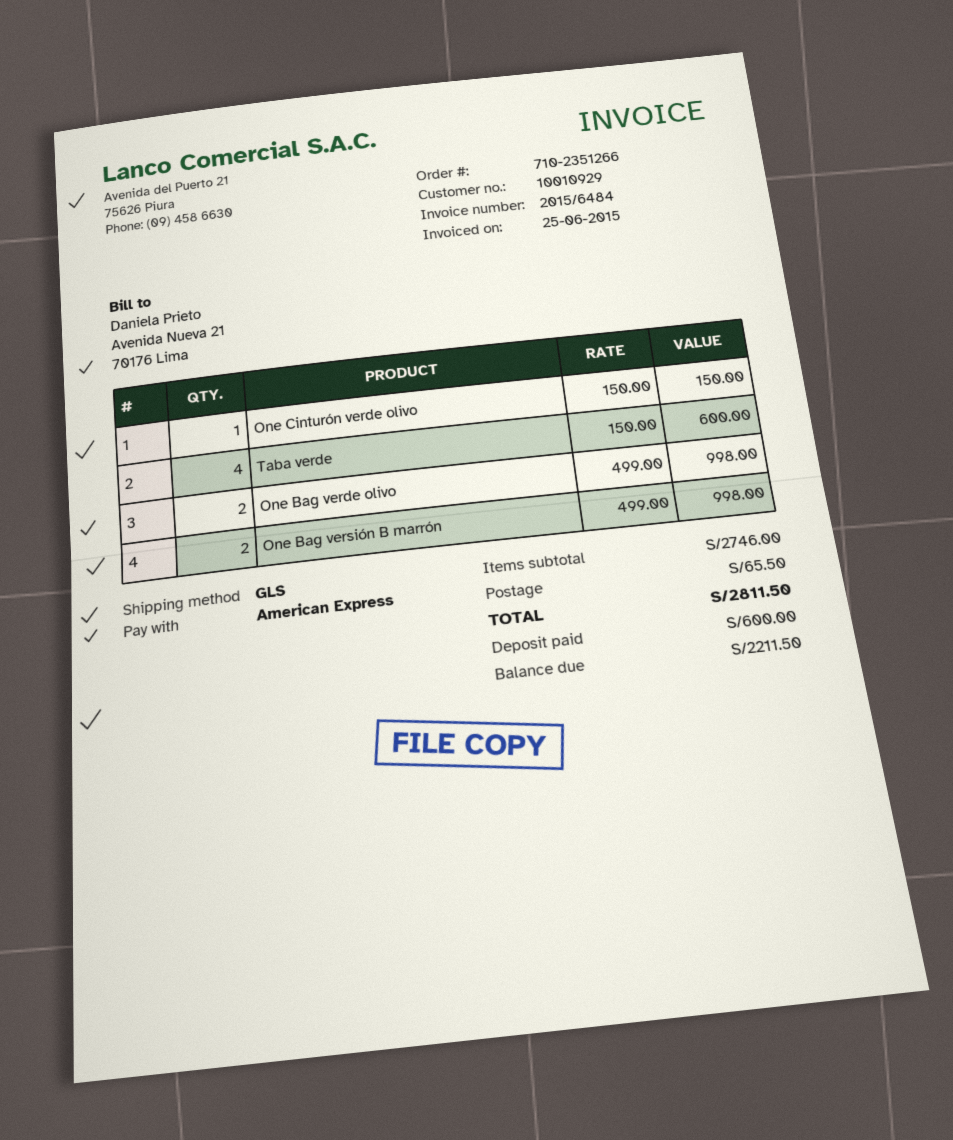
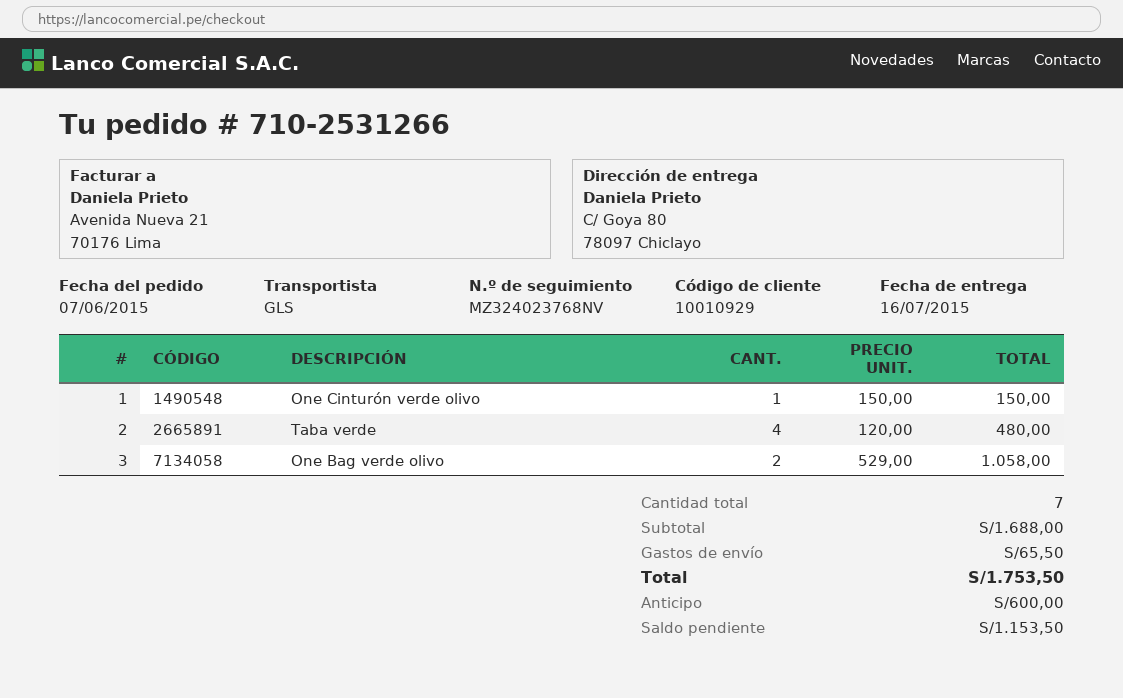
order number: 710-2351266 -> 710-2531266
Taba verde: 4 x 150.00 = 600.00 -> 4 x 120.00 = 480.00
One Bag verde olivo: 2 x 499.00 = 998.00 -> 2 x 529.00 = 1058.00
One Bag versión B marrón: 2 x 499.00 = 998.00 -> none
subtotal: 2746.00 -> 1688.00
total: 2811.50 -> 1753.50
balance: 2211.50 -> 1153.50

